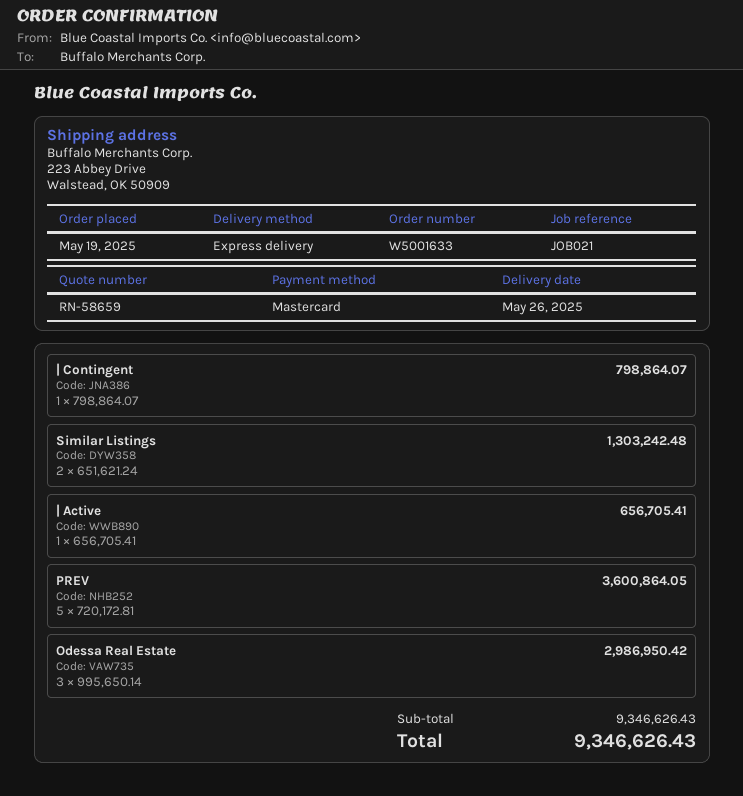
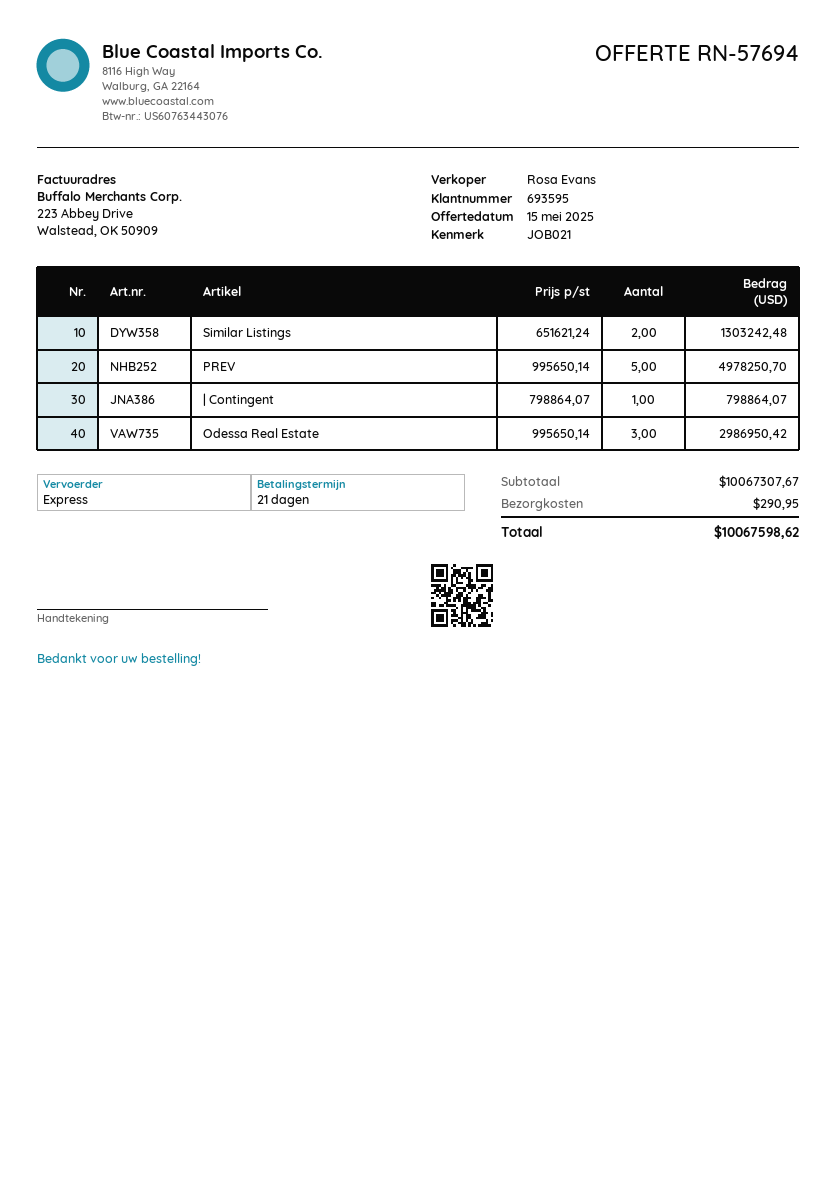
quote number: RN-58659 -> RN-57694
| Active: 1 x 656705.41 = 656705.41 -> none
PREV: 5 x 720172.81 = 3600864.05 -> 5 x 995650.14 = 4978250.70
subtotal: 9346626.43 -> 10067307.67
shipping: none -> 290.95
total: 9346626.43 -> 10067598.62

